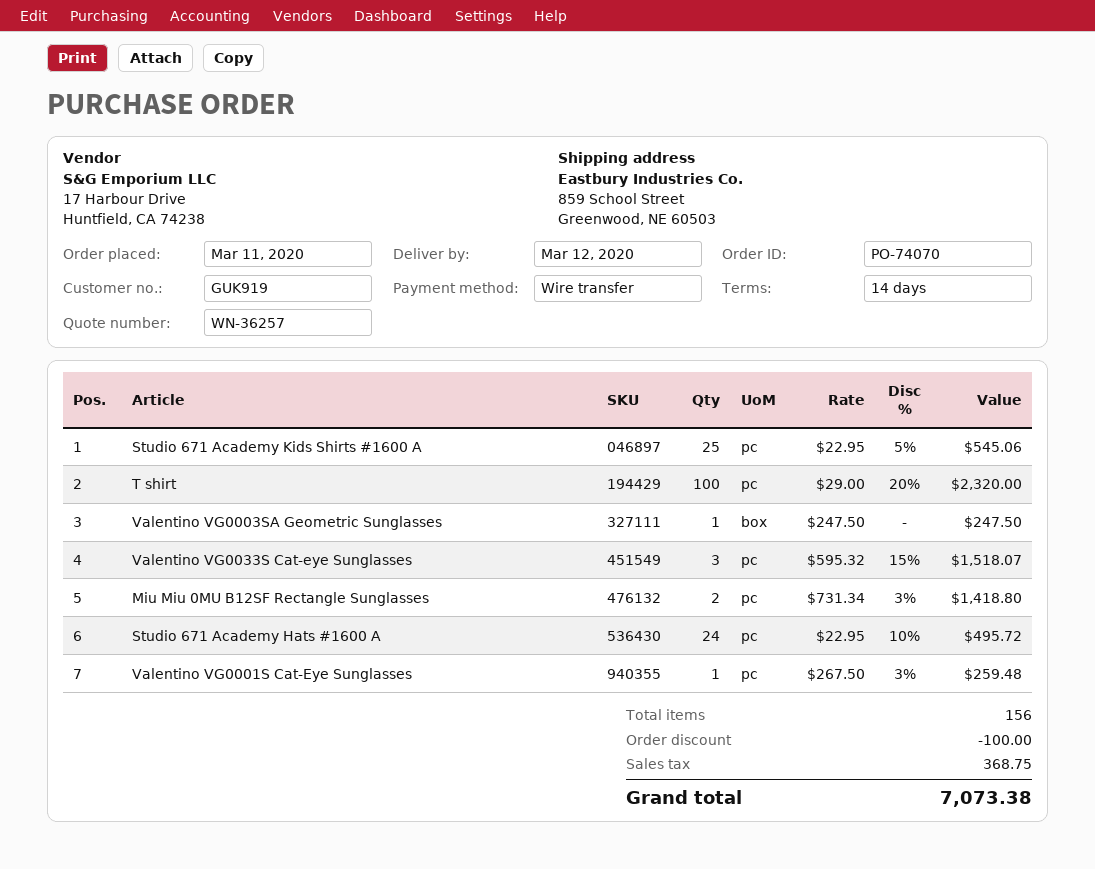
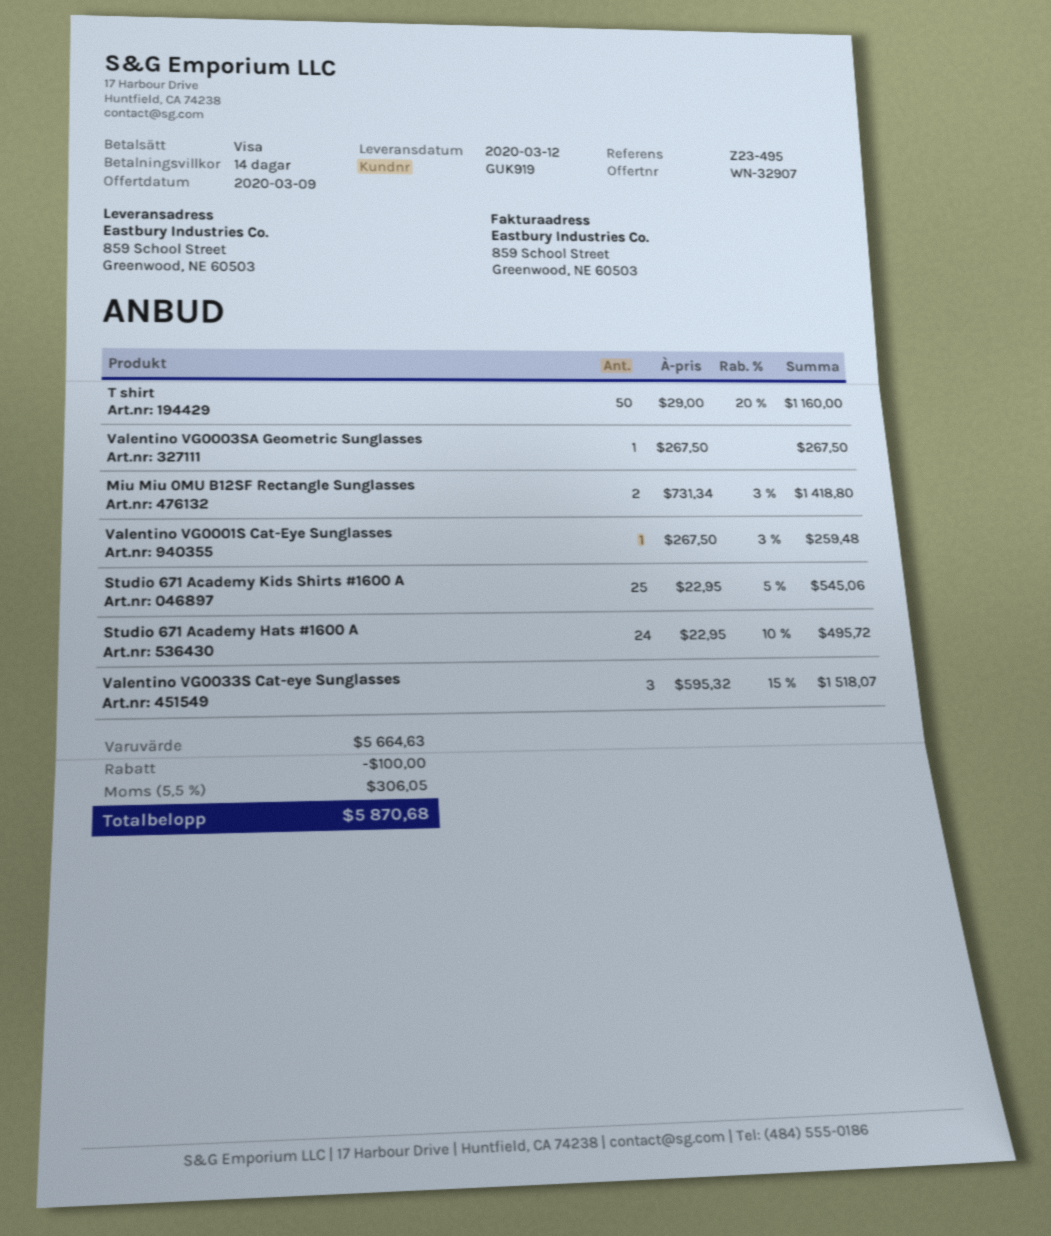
quote number: WN-36257 -> WN-32907
payment method: bank transfer -> Visa
T shirt: 100 x 29.00 - 20% = 2320.00 -> 50 x 29.00 - 20% = 1160.00
Valentino VG0003SA Geometric Sunglasses: 1 x 247.50 = 247.50 -> 1 x 267.50 = 267.50
tax: 368.75 -> 306.05
total: 7073.38 -> 5870.68

